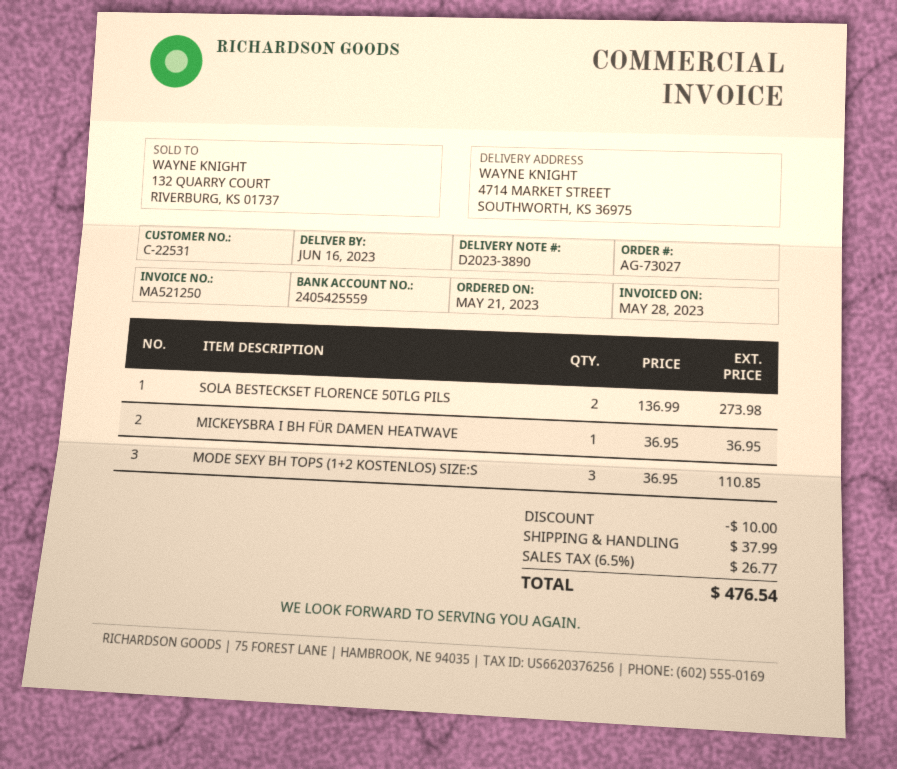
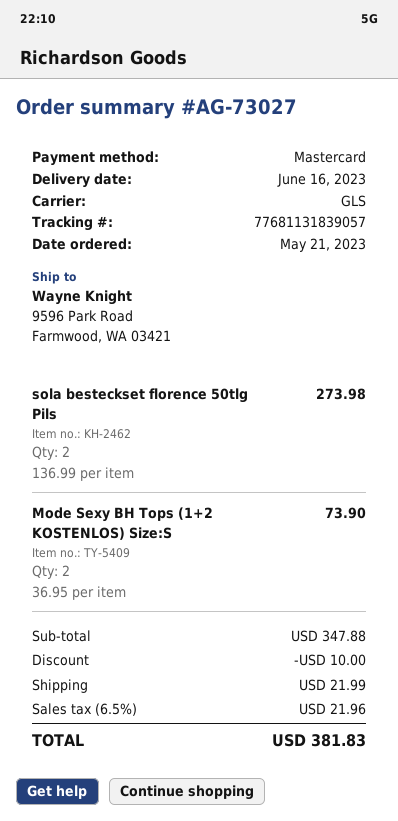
ship to: 4714 MARKET STREET, SOUTHWORTH, KS 36975 -> 9596 Park Road, Farmwood, WA 03421
MICKEYSBRA I BH FÜR DAMEN HEATWAVE: 1 x 36.95 = 36.95 -> none
MODE SEXY BH TOPS (1+2 KOSTENLOS) SIZE:S: 3 x 36.95 = 110.85 -> 2 x 36.95 = 73.90
shipping: 37.99 -> 21.99
tax: 6.5% = 26.77 -> 6.5% = 21.96
total: 476.54 -> 381.83

